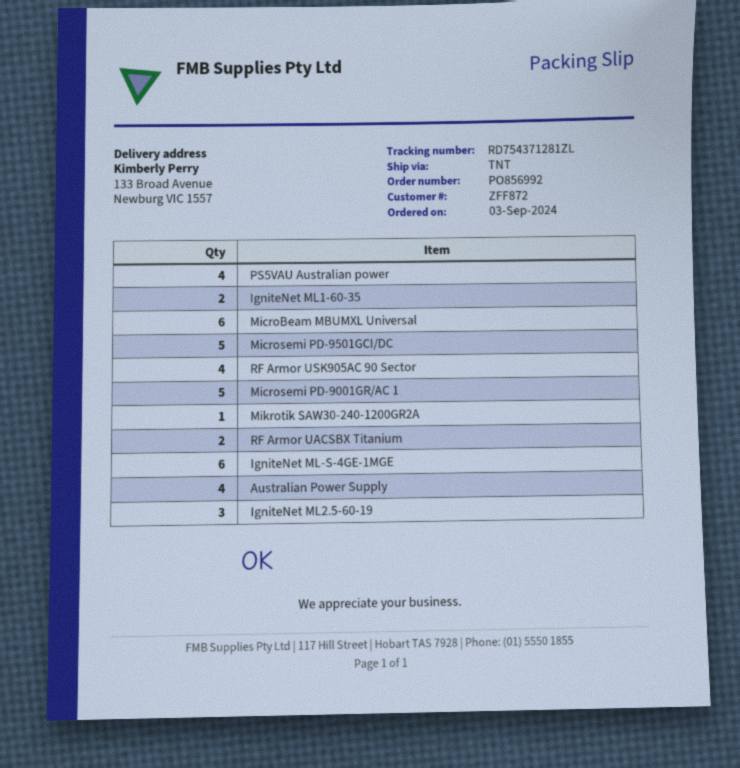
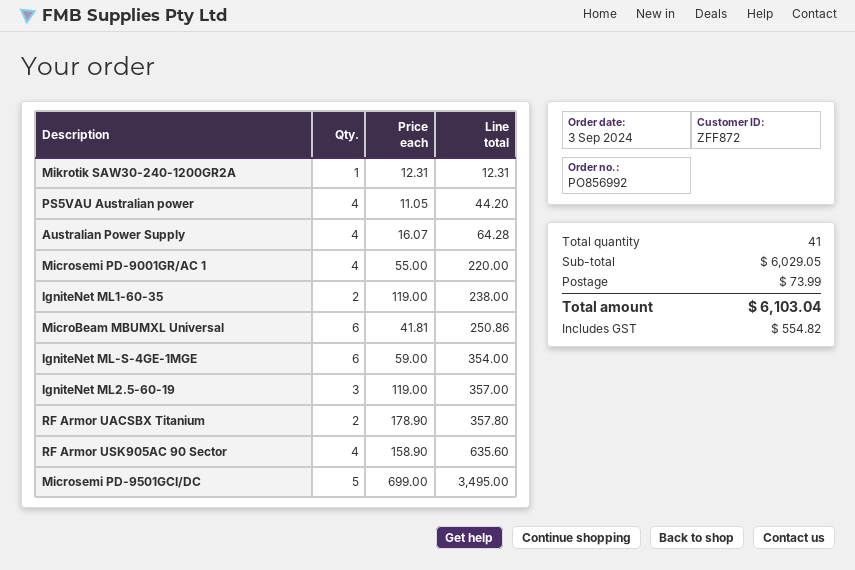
Microsemi PD-9001GR/AC 1: 5 -> 4

